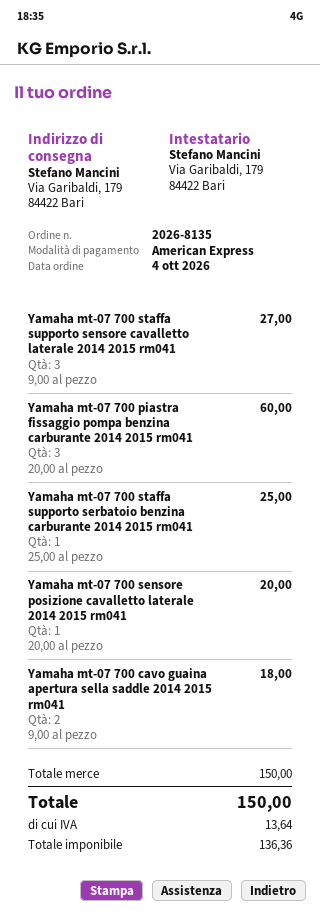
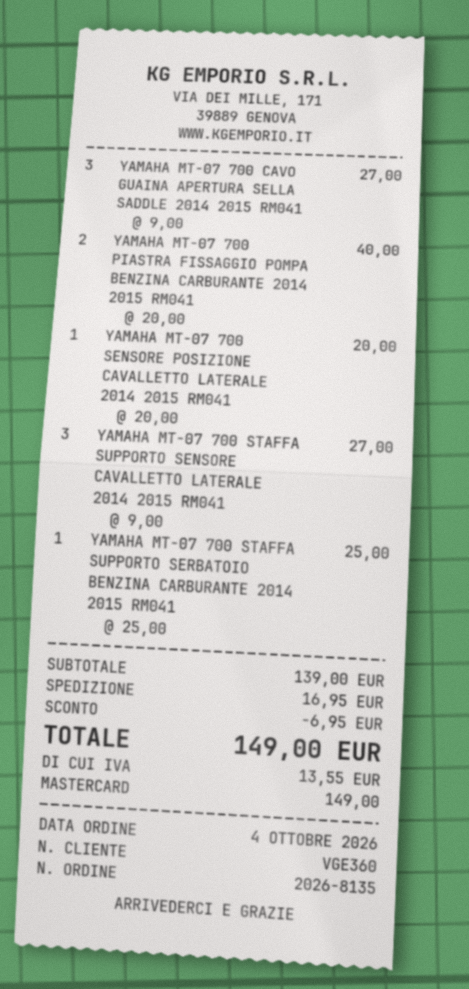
payment method: American Express -> Mastercard
Yamaha mt-07 700 piastra fissaggio pompa benzina carburante 2014 2015 rm041: 3 x 20.00 = 60.00 -> 2 x 20.00 = 40.00
Yamaha mt-07 700 cavo guaina apertura sella saddle 2014 2015 rm041: 2 x 9.00 = 18.00 -> 3 x 9.00 = 27.00
subtotal: 150.00 -> 139.00
discount: none -> 6.95
shipping: none -> 16.95
tax: 13.64 -> 13.55
total: 150.00 -> 149.00

